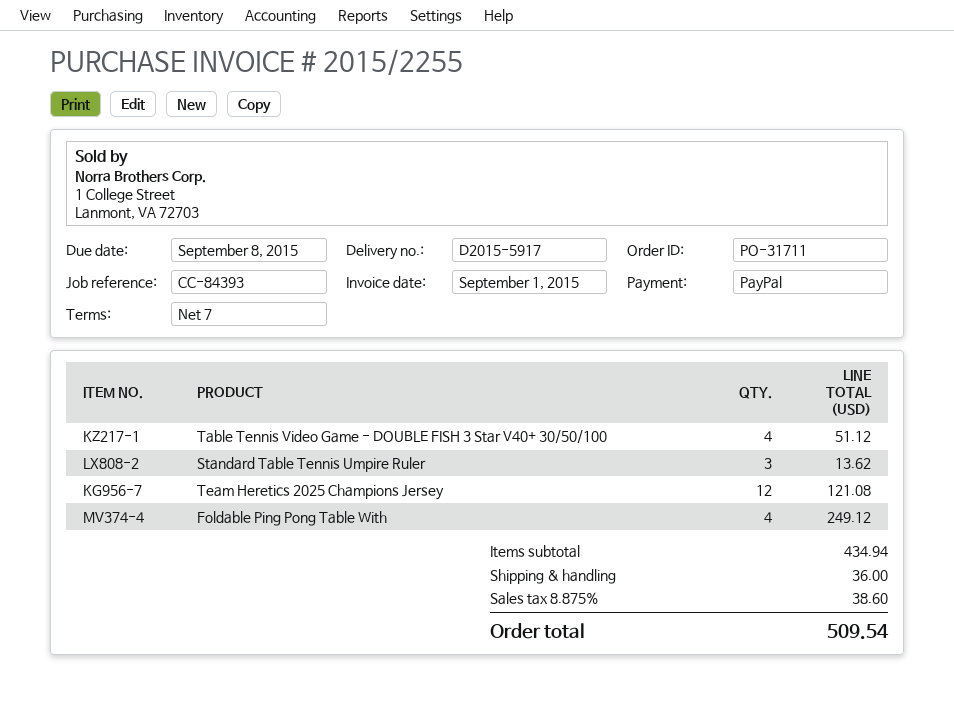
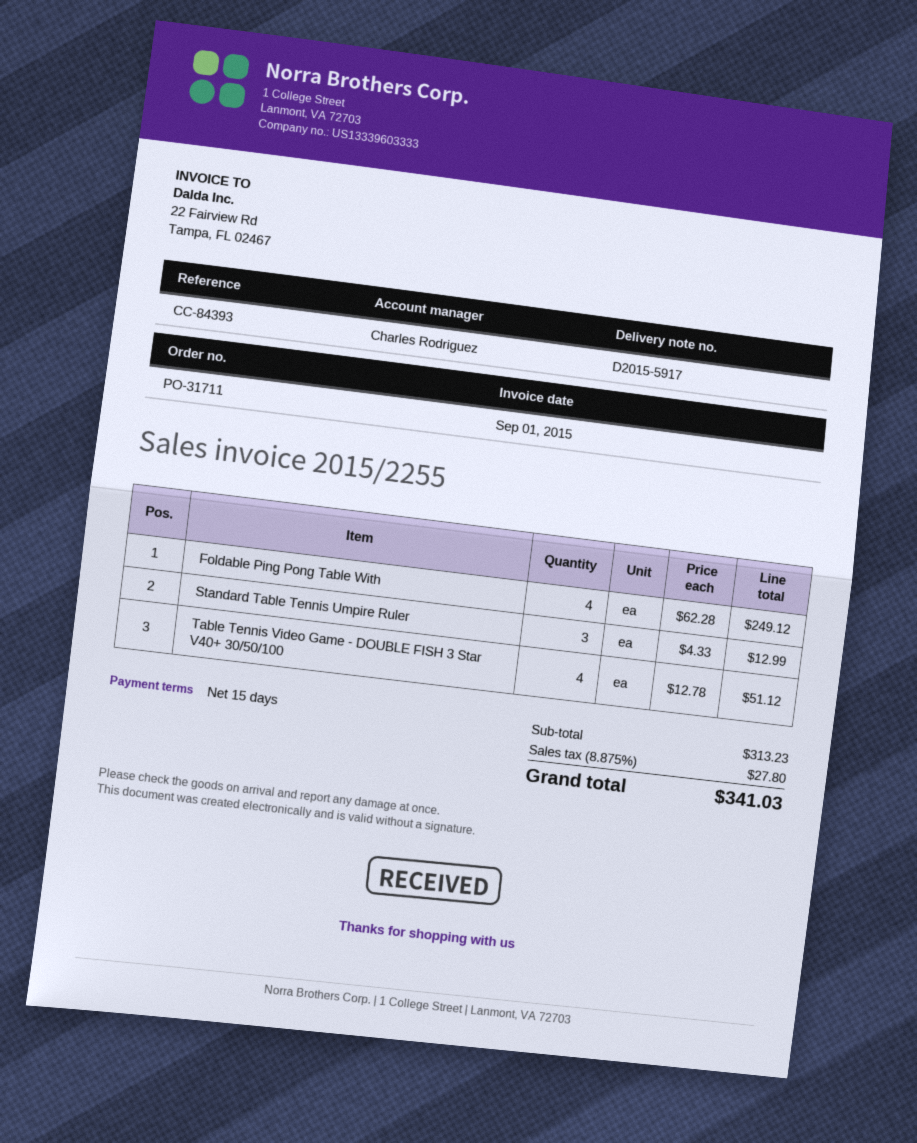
payment terms: 7 days -> 15 days
Standard Table Tennis Umpire Ruler: 3 for 13.62 -> 3 for 12.99
Team Heretics 2025 Champions Jersey: 12 for 121.08 -> none
subtotal: 434.94 -> 313.23
shipping: 36.00 -> none
tax: 8.875% = 38.60 -> 8.875% = 27.80
total: 509.54 -> 341.03

